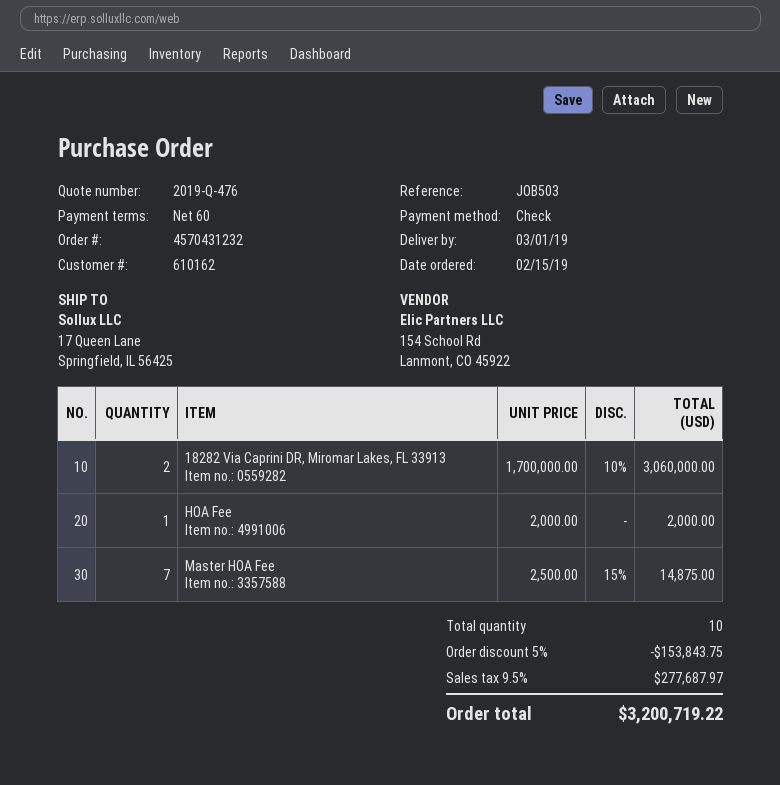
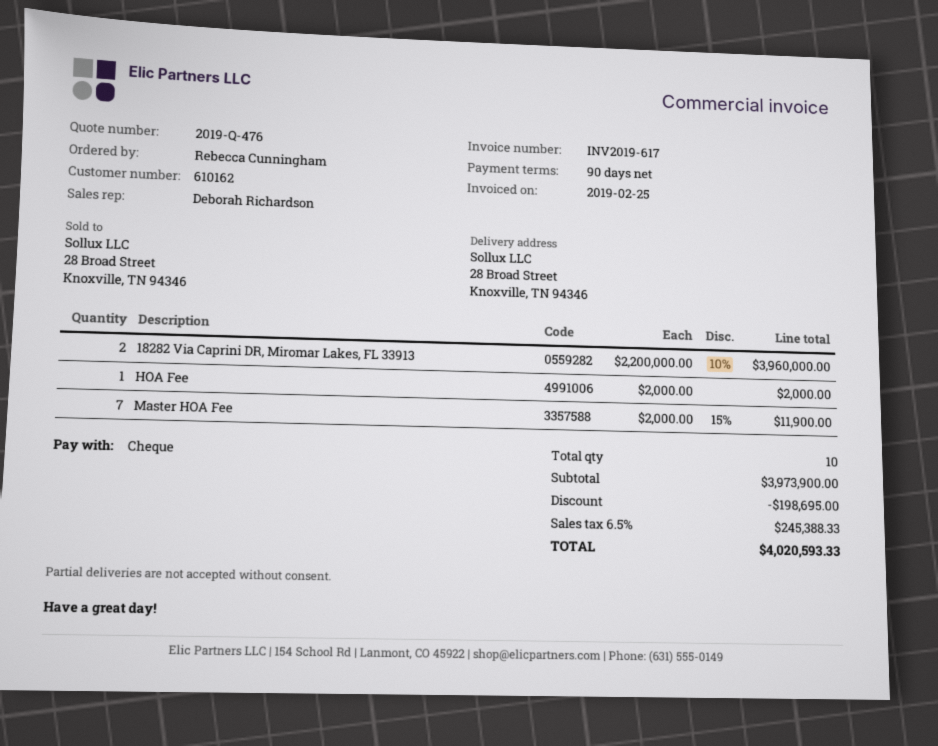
payment terms: 60 days -> 90 days
ship to: 17 Queen Lane, Springfield, IL 56425 -> 28 Broad Street, Knoxville, TN 94346
18282 Via Caprini DR, Miromar Lakes, FL 33913: 2 x 1700000.00 - 10% = 3060000.00 -> 2 x 2200000.00 - 10% = 3960000.00
Master HOA Fee: 7 x 2500.00 - 15% = 14875.00 -> 7 x 2000.00 - 15% = 11900.00
discount: 153843.75 -> 198695.00
tax: 9.5% = 277687.97 -> 6.5% = 245388.33
total: 3200719.22 -> 4020593.33

